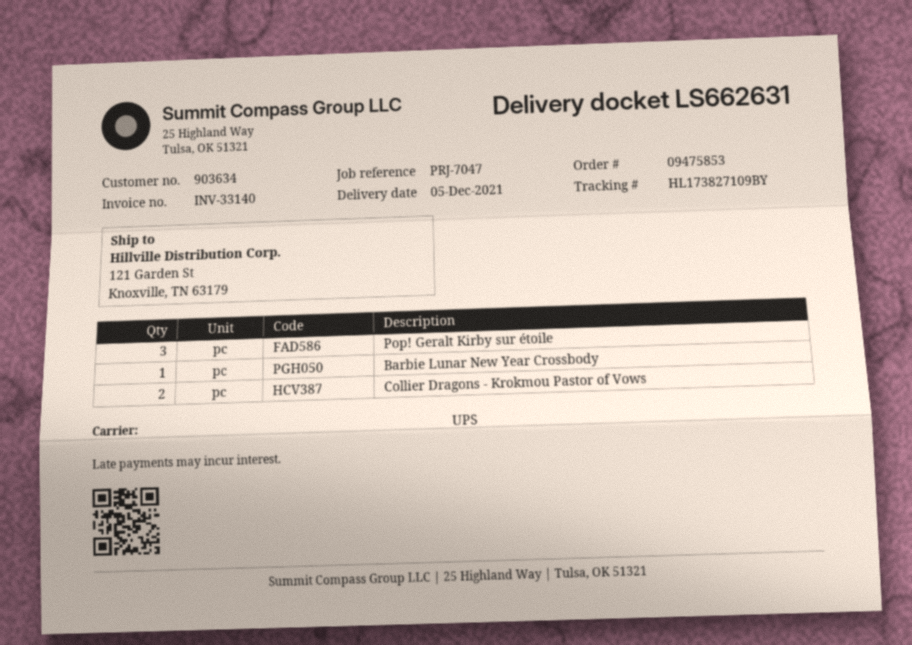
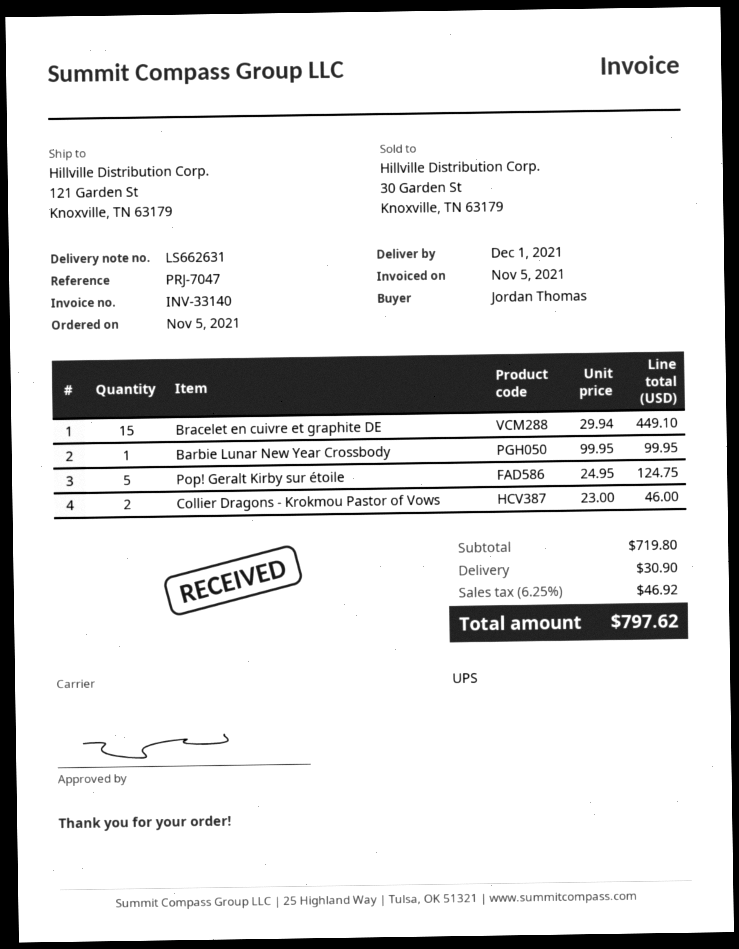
delivery date: 2021-12-05 -> 2021-12-01
Pop! Geralt Kirby sur étoile: 3 -> 5
Bracelet en cuivre et graphite DE: none -> 15

